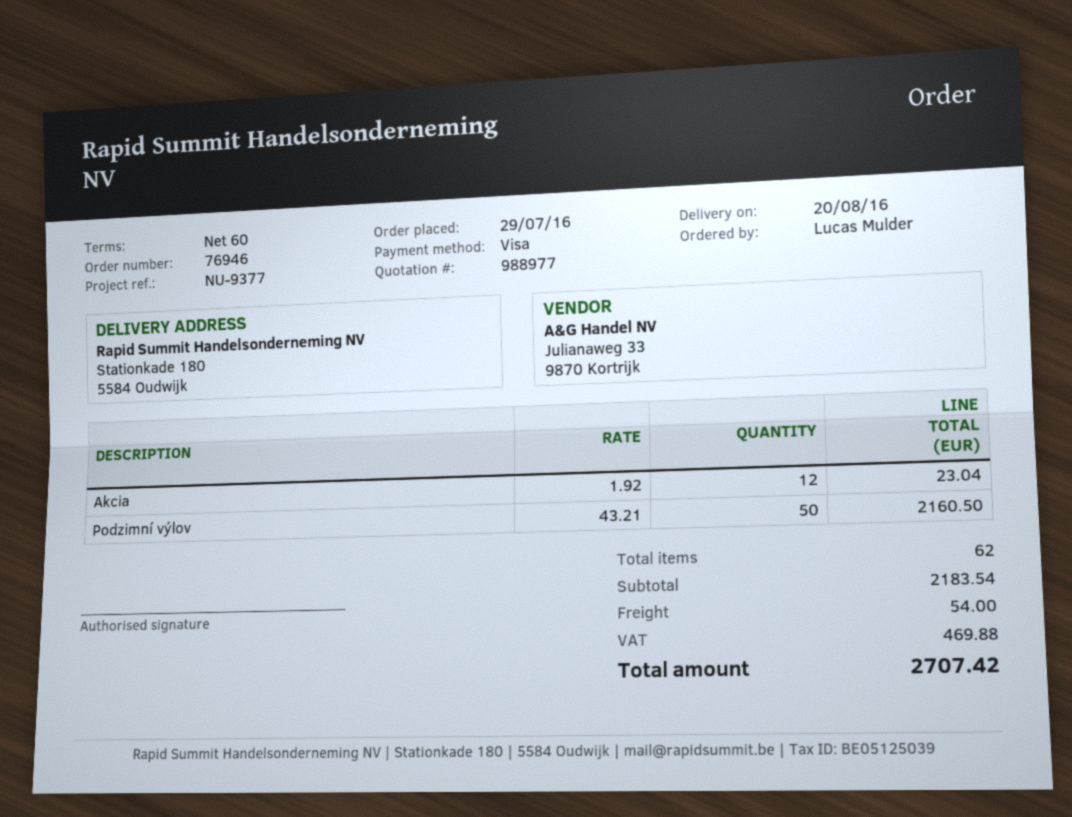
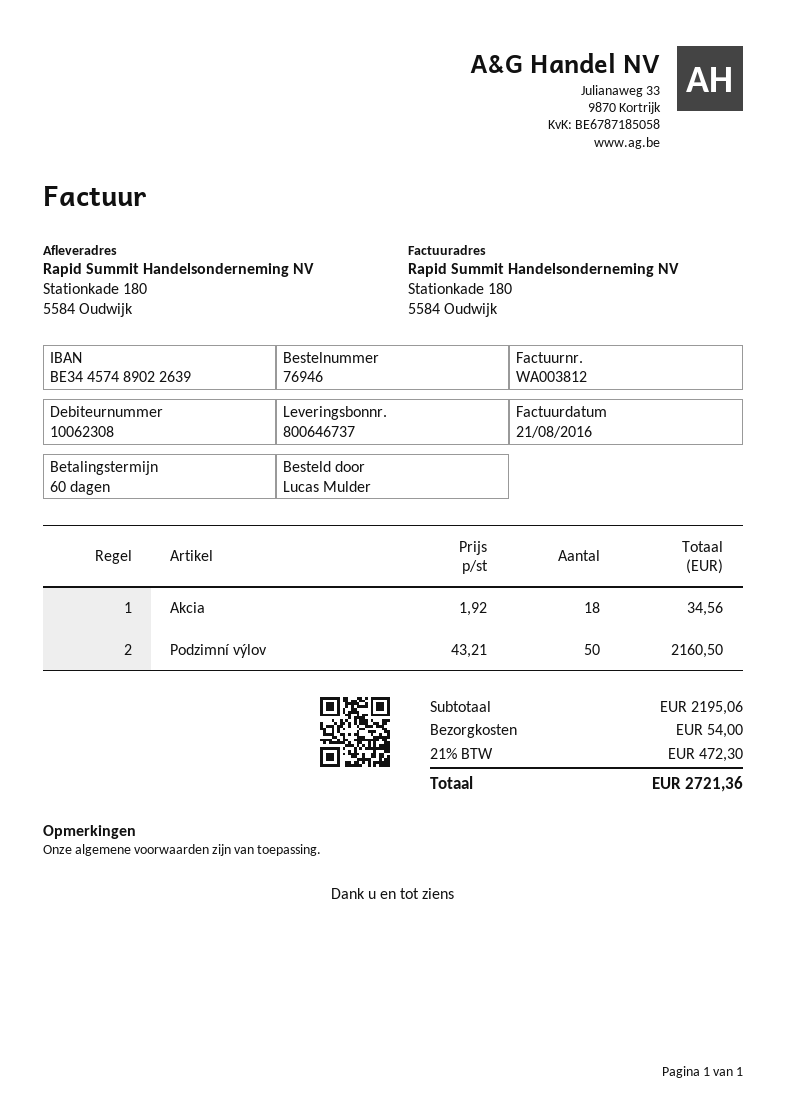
Akcia: 12 x 1.92 = 23.04 -> 18 x 1.92 = 34.56
subtotal: 2183.54 -> 2195.06
tax: 469.88 -> 472.30
total: 2707.42 -> 2721.36

